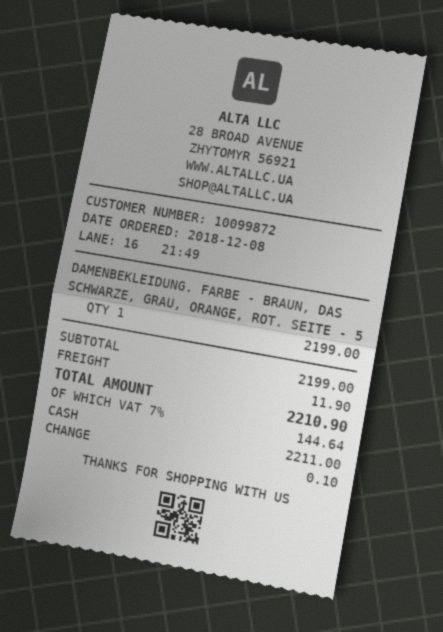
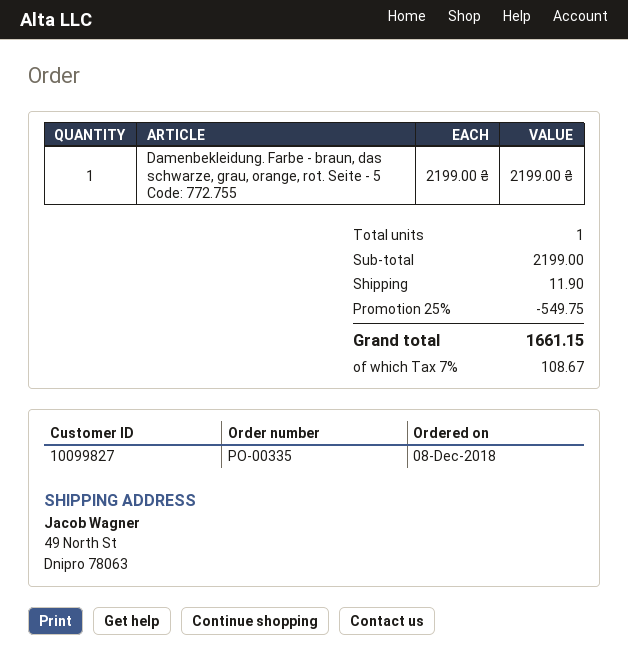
customer number: 10099872 -> 10099827
discount: none -> 25% = 549.75
tax: 7% = 144.64 -> 7% = 108.67
total: 2210.90 -> 1661.15

